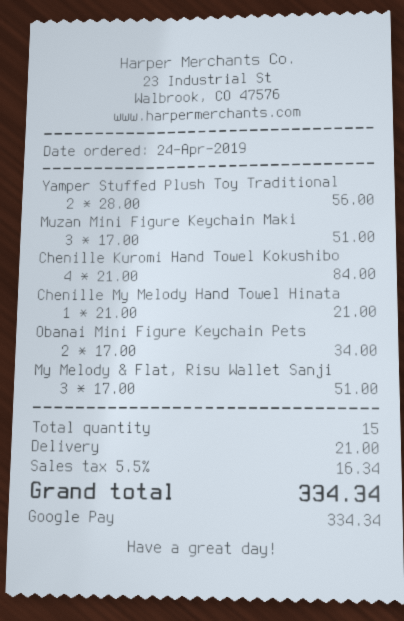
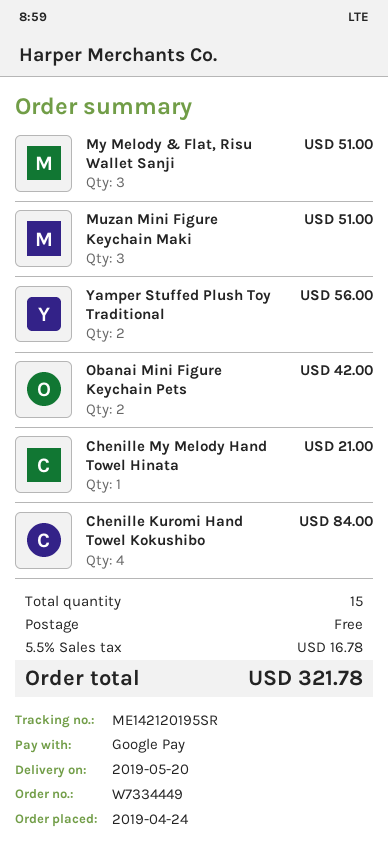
Obanai Mini Figure Keychain Pets: 2 for 34.00 -> 2 for 42.00
shipping: 21.00 -> 0.00
tax: 5.5% = 16.34 -> 5.5% = 16.78
total: 334.34 -> 321.78

